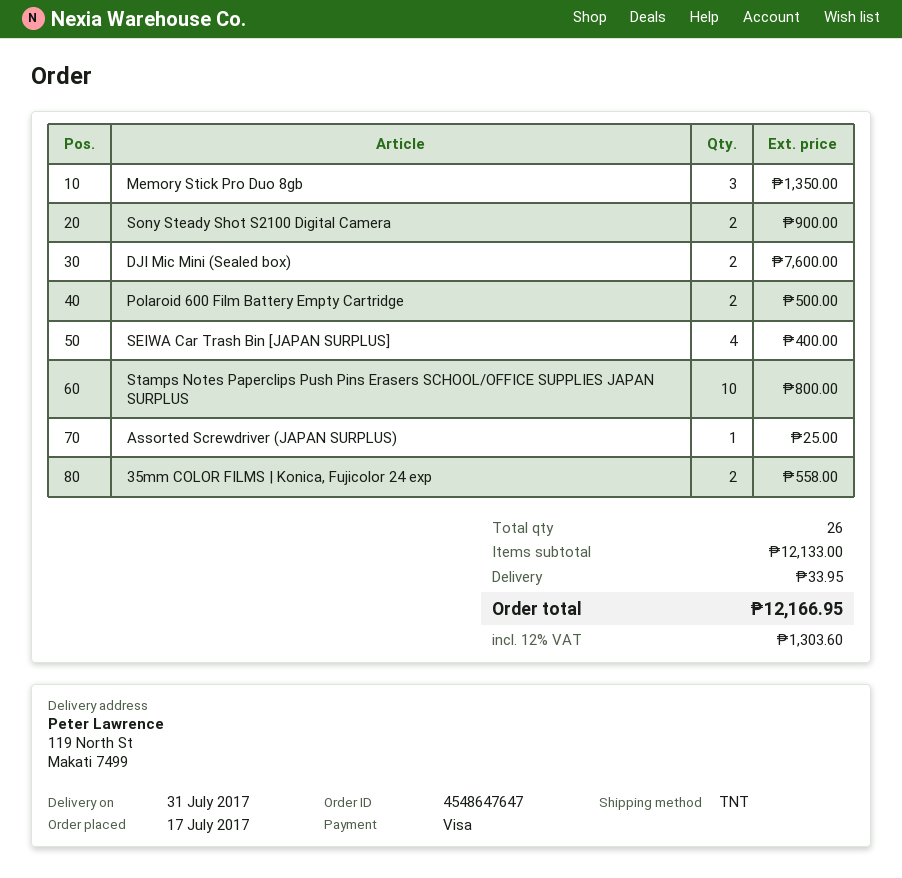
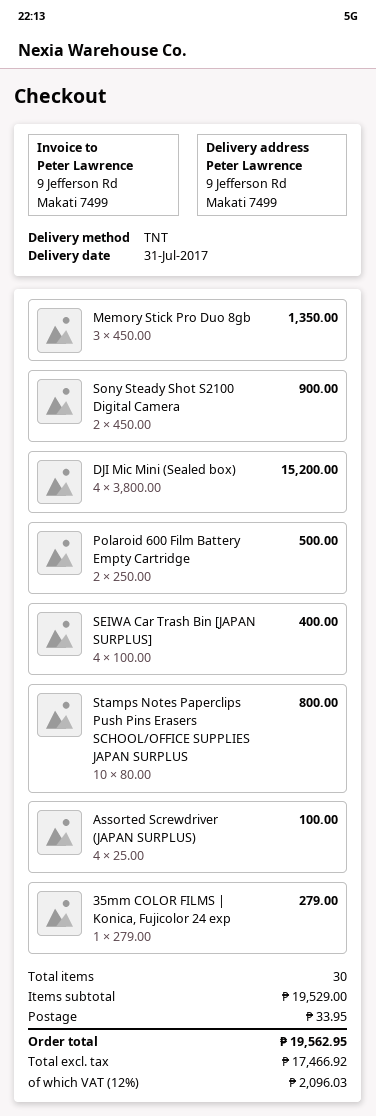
ship to: 119 North St, Makati 7499 -> 9 Jefferson Rd, Makati 7499
DJI Mic Mini (Sealed box): 2 for 7600.00 -> 4 for 15200.00
Assorted Screwdriver (JAPAN SURPLUS): 1 for 25.00 -> 4 for 100.00
35mm COLOR FILMS | Konica, Fujicolor 24 exp: 2 for 558.00 -> 1 for 279.00
total quantity: 26 -> 30
subtotal: 12133.00 -> 19529.00
tax: 12% = 1303.60 -> 12% = 2096.03
total: 12166.95 -> 19562.95

